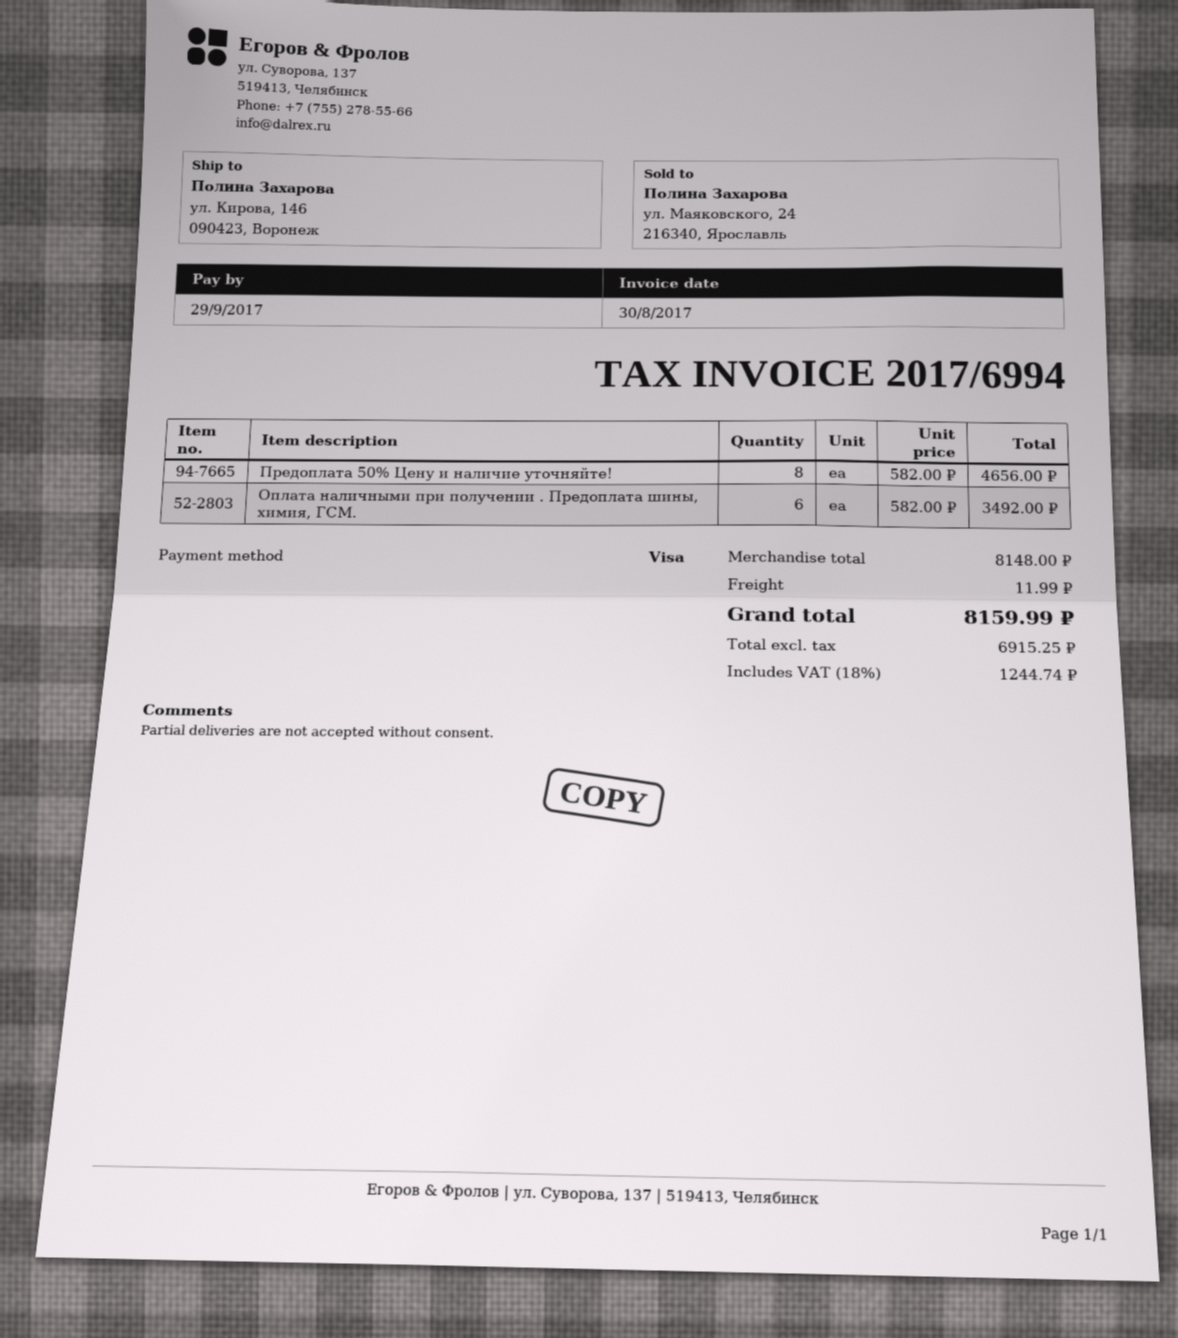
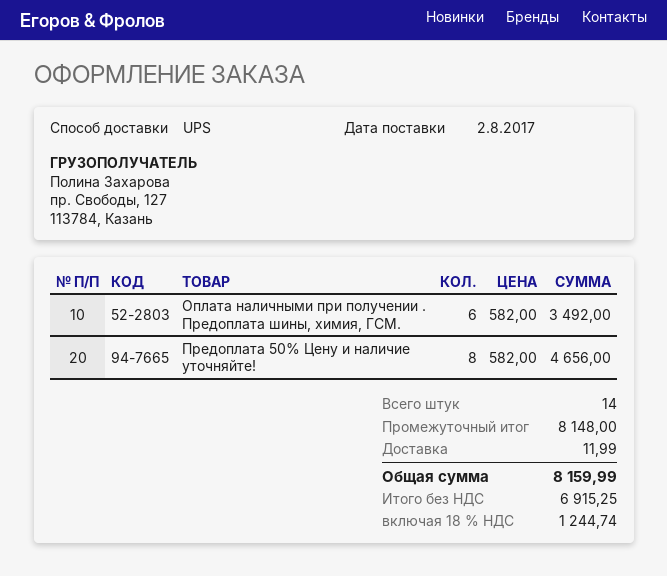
ship to: ул. Кирова, 146, 090423, Воронеж -> пр. Свободы, 127, 113784, Казань

